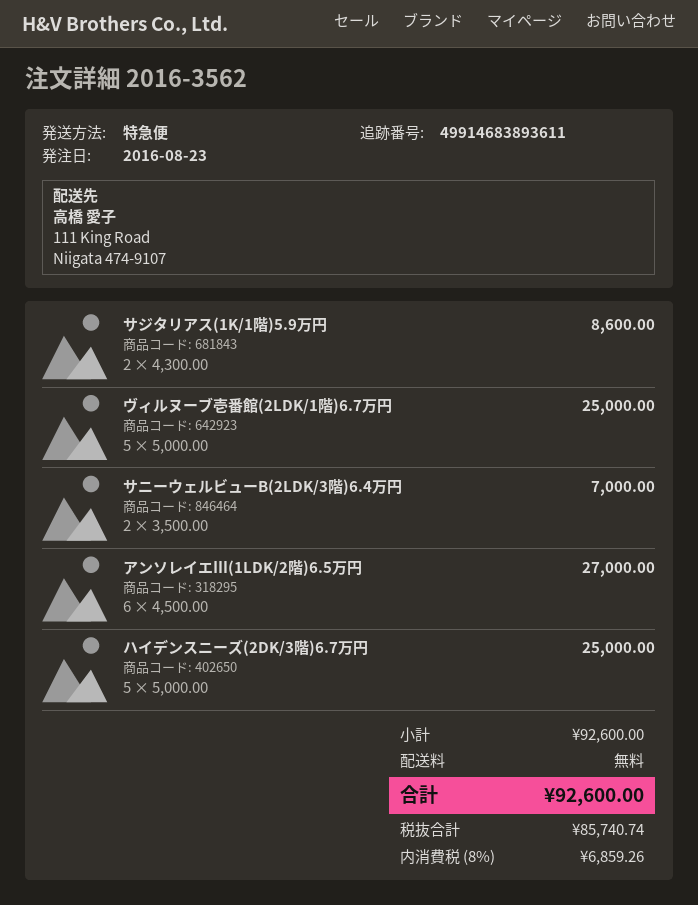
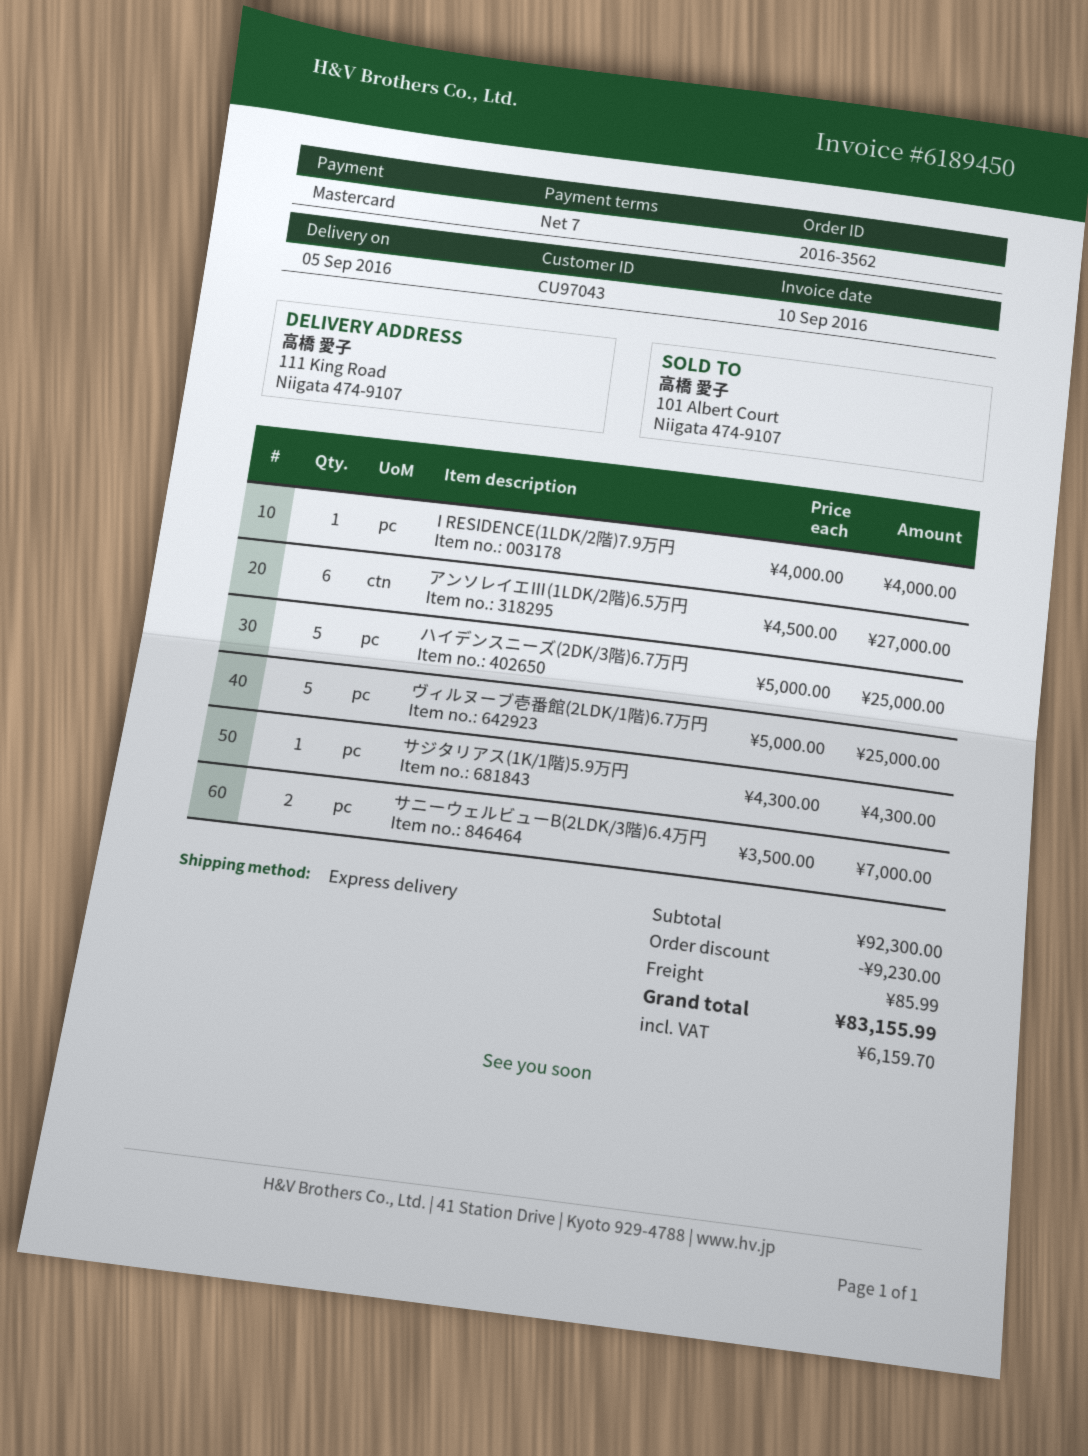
サジタリアス(1K/1階)5.9万円: 2 x 4300.00 = 8600.00 -> 1 x 4300.00 = 4300.00
I RESIDENCE(1LDK/2階)7.9万円: none -> 1 x 4000.00 = 4000.00
subtotal: 92600.00 -> 92300.00
discount: none -> 9230.00
shipping: 0.00 -> 85.99
tax: 6859.26 -> 6159.70
total: 92600.00 -> 83155.99

